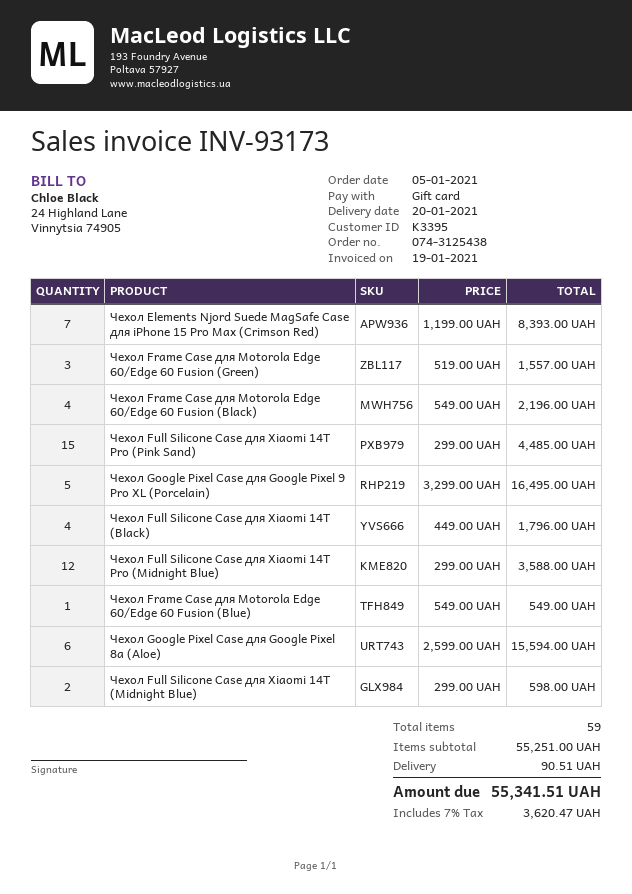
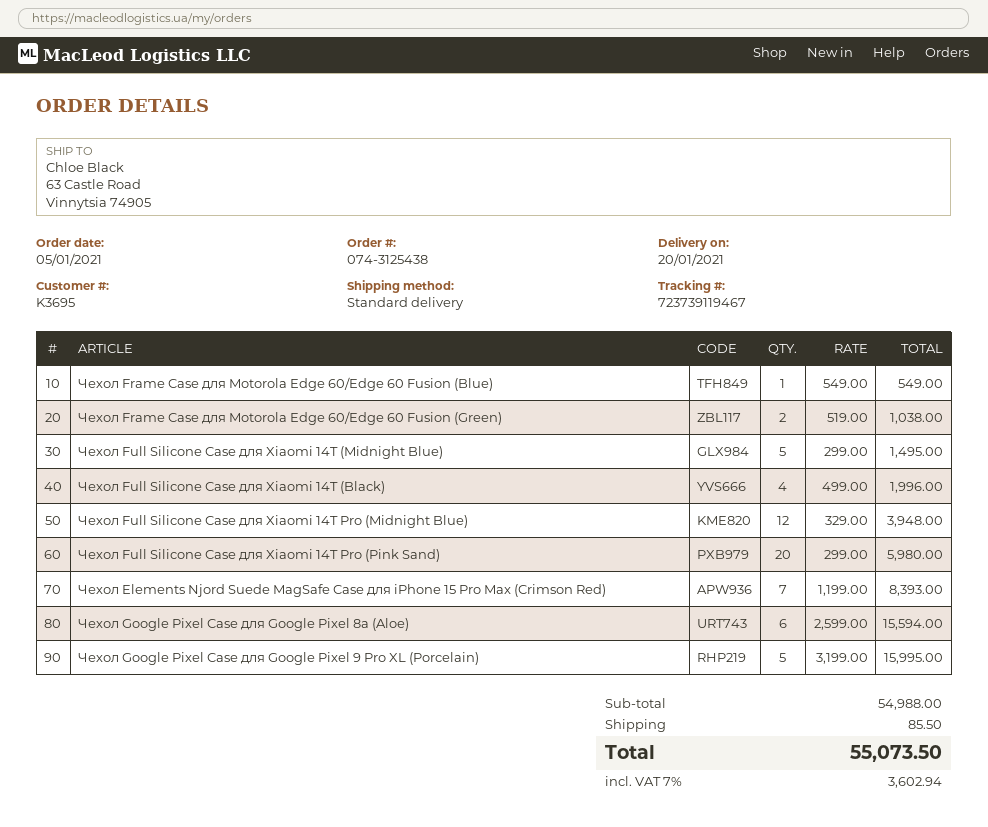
customer number: K3395 -> K3695
Чехол Frame Case для Motorola Edge 60/Edge 60 Fusion (Green): 3 x 519.00 = 1557.00 -> 2 x 519.00 = 1038.00
Чехол Frame Case для Motorola Edge 60/Edge 60 Fusion (Black): 4 x 549.00 = 2196.00 -> none
Чехол Full Silicone Case для Xiaomi 14T Pro (Pink Sand): 15 x 299.00 = 4485.00 -> 20 x 299.00 = 5980.00
Чехол Google Pixel Case для Google Pixel 9 Pro XL (Porcelain): 5 x 3299.00 = 16495.00 -> 5 x 3199.00 = 15995.00
Чехол Full Silicone Case для Xiaomi 14T (Black): 4 x 449.00 = 1796.00 -> 4 x 499.00 = 1996.00
Чехол Full Silicone Case для Xiaomi 14T Pro (Midnight Blue): 12 x 299.00 = 3588.00 -> 12 x 329.00 = 3948.00
Чехол Full Silicone Case для Xiaomi 14T (Midnight Blue): 2 x 299.00 = 598.00 -> 5 x 299.00 = 1495.00
subtotal: 55251.00 -> 54988.00
shipping: 90.51 -> 85.50
tax: 7% = 3620.47 -> 7% = 3602.94
total: 55341.51 -> 55073.50

